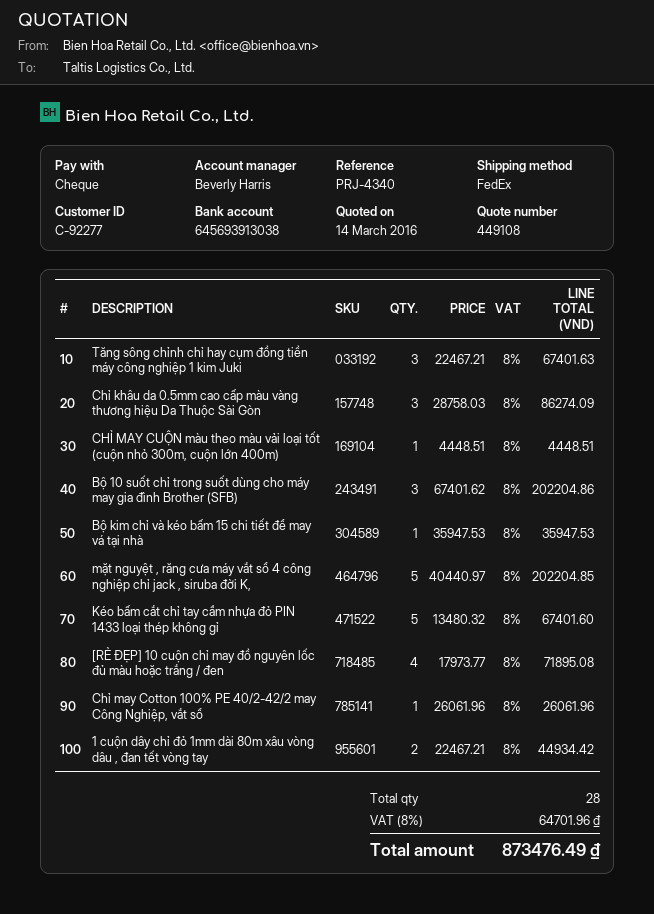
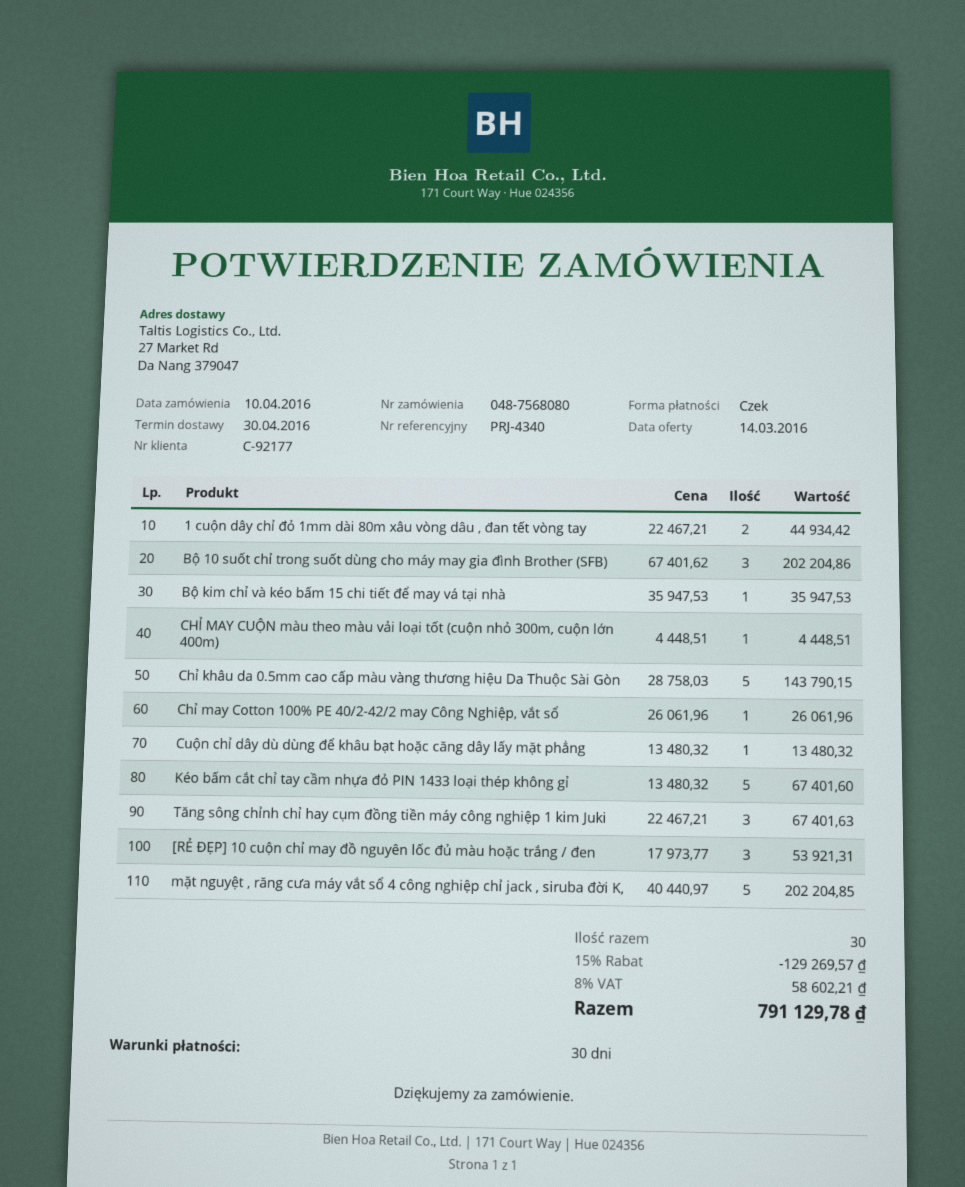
customer number: C-92277 -> C-92177
Chỉ khâu da 0.5mm cao cấp màu vàng thương hiệu Da Thuộc Sài Gòn: 3 x 28758.03 = 86274.09 -> 5 x 28758.03 = 143790.15
[RẺ ĐẸP] 10 cuộn chỉ may đồ nguyên lốc đủ màu hoặc trắng / đen: 4 x 17973.77 = 71895.08 -> 3 x 17973.77 = 53921.31
Cuộn chỉ dây dù dùng để khâu bạt hoặc căng dây lấy mặt phẳng: none -> 1 x 13480.32 = 13480.32
total quantity: 28 -> 30
discount: none -> 15% = 129269.57
tax: 8% = 64701.96 -> 8% = 58602.21
total: 873476.49 -> 791129.78

